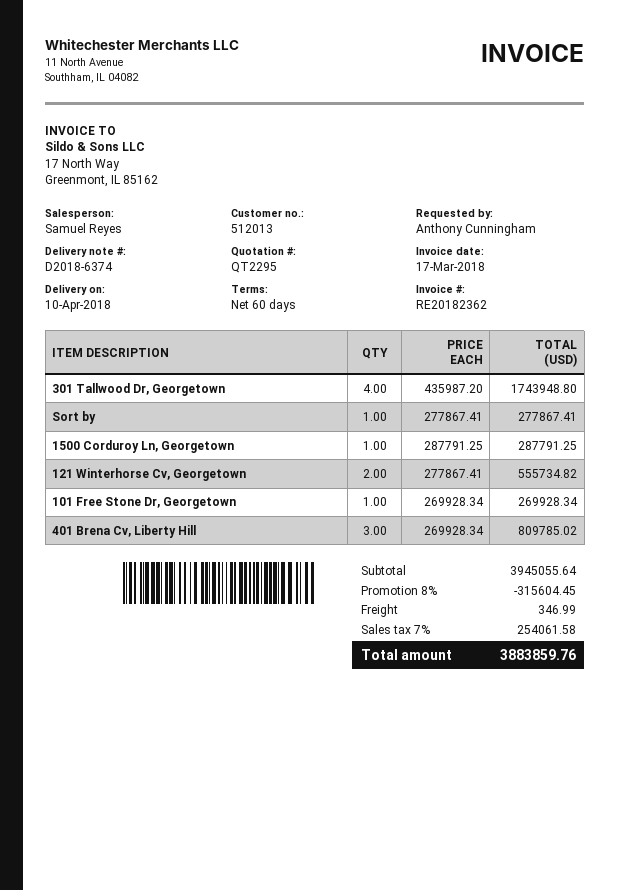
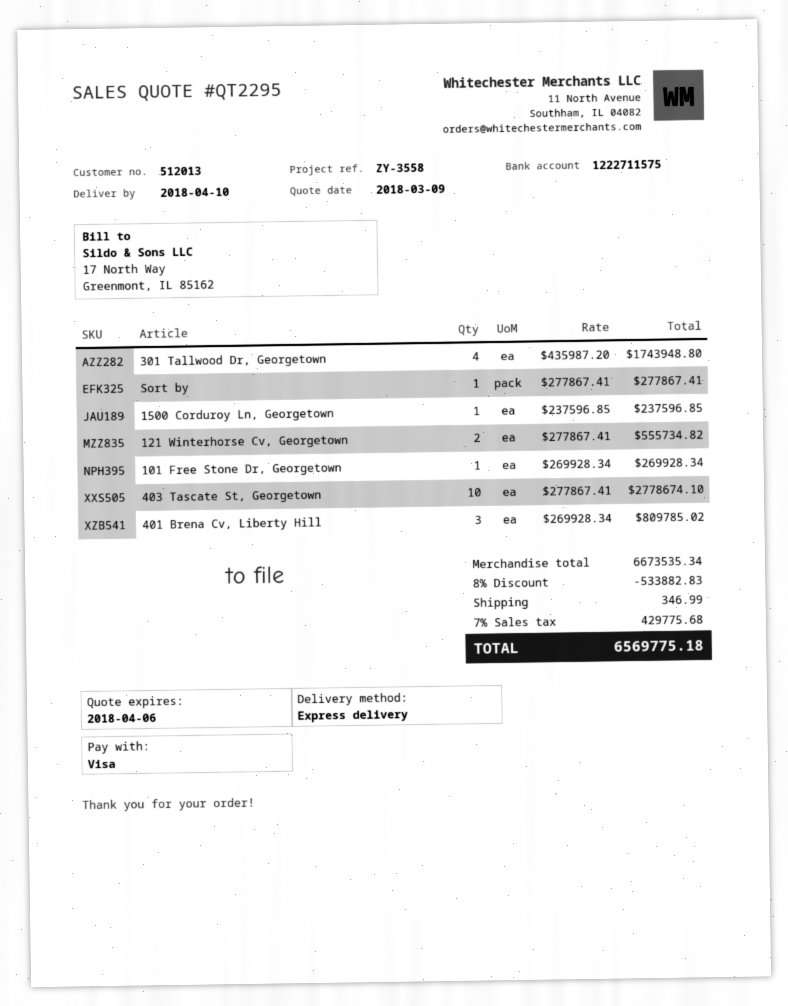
1500 Corduroy Ln, Georgetown: 1 x 287791.25 = 287791.25 -> 1 x 237596.85 = 237596.85
403 Tascate St, Georgetown: none -> 10 x 277867.41 = 2778674.10
subtotal: 3945055.64 -> 6673535.34
discount: 8% = 315604.45 -> 8% = 533882.83
tax: 7% = 254061.58 -> 7% = 429775.68
total: 3883859.76 -> 6569775.18

